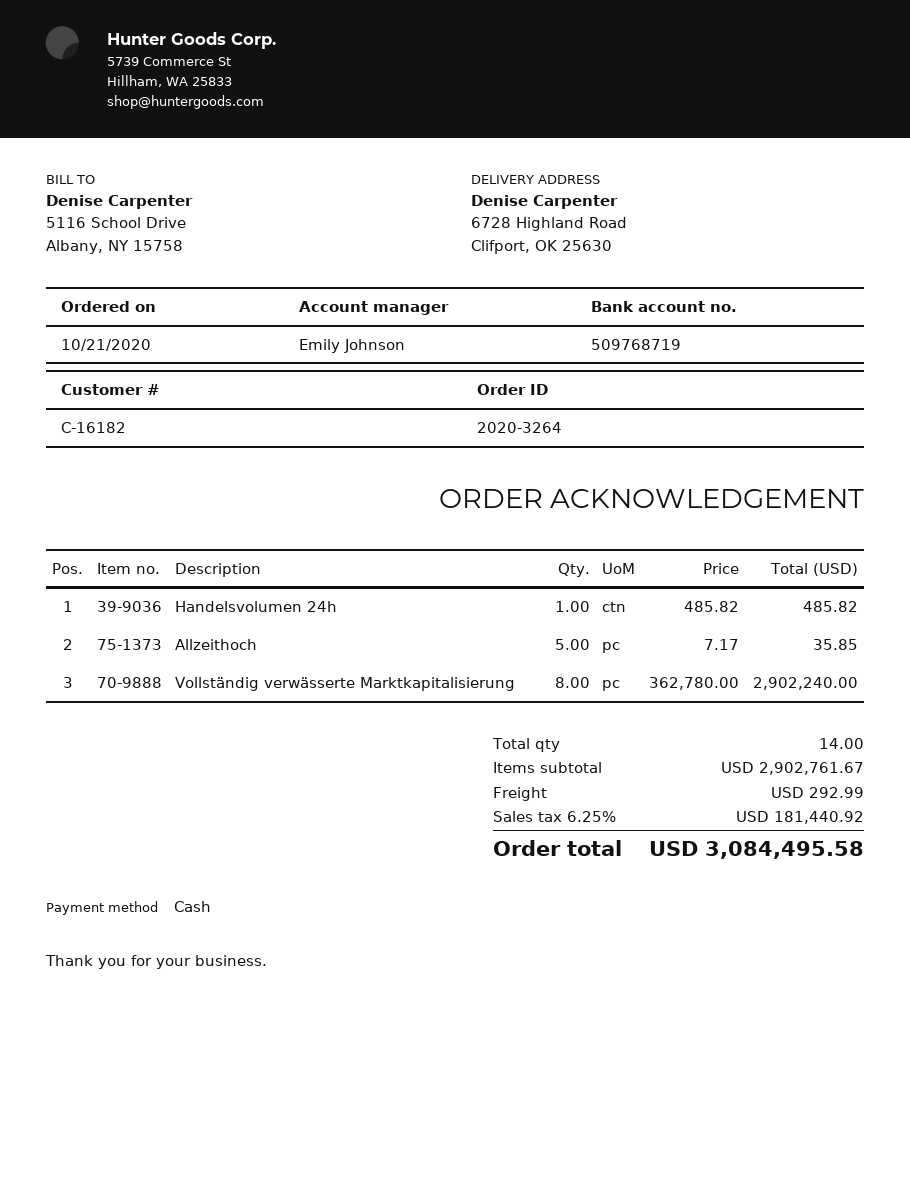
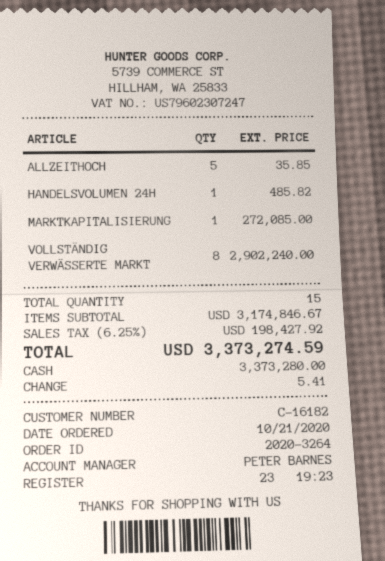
sales rep: Emily Johnson -> PETER BARNES
MARKTKAPITALISIERUNG: none -> 1 for 272085.00
total quantity: 14 -> 15
subtotal: 2902761.67 -> 3174846.67
shipping: 292.99 -> none
tax: 6.25% = 181440.92 -> 6.25% = 198427.92
total: 3084495.58 -> 3373274.59

